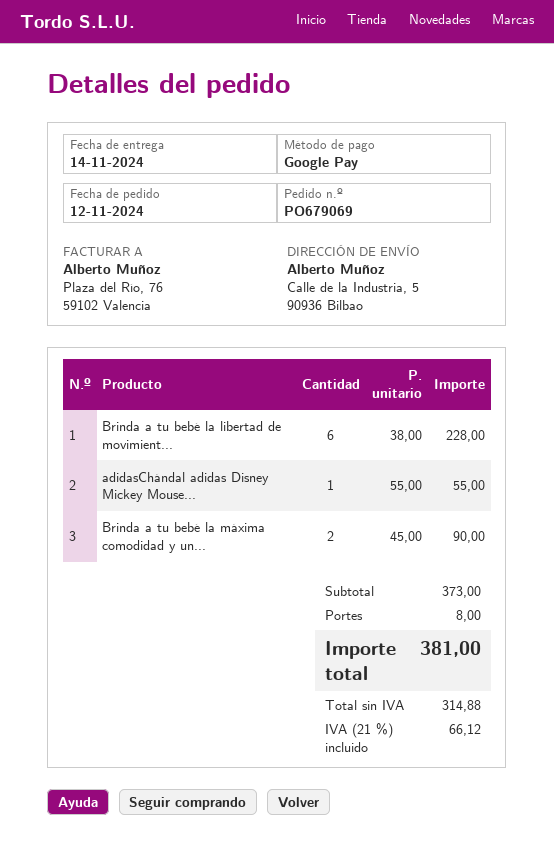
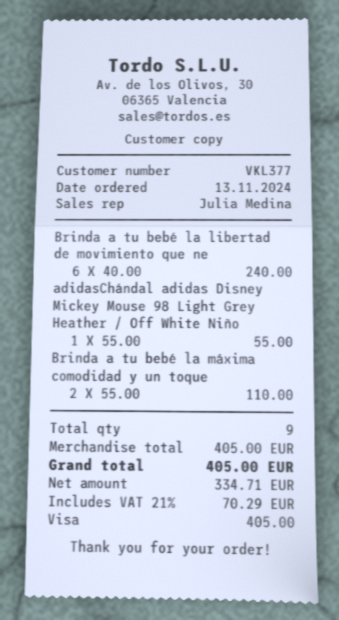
order date: 2024-11-12 -> 2024-11-13
payment method: Google Pay -> Visa
Brinda a tu bebé la libertad de movimient...: 6 x 38.00 = 228.00 -> 6 x 40.00 = 240.00
Brinda a tu bebé la máxima comodidad y un...: 2 x 45.00 = 90.00 -> 2 x 55.00 = 110.00
subtotal: 373.00 -> 405.00
shipping: 8.00 -> none
net: 314.88 -> 334.71
tax: 21% = 66.12 -> 21% = 70.29
total: 381.00 -> 405.00

